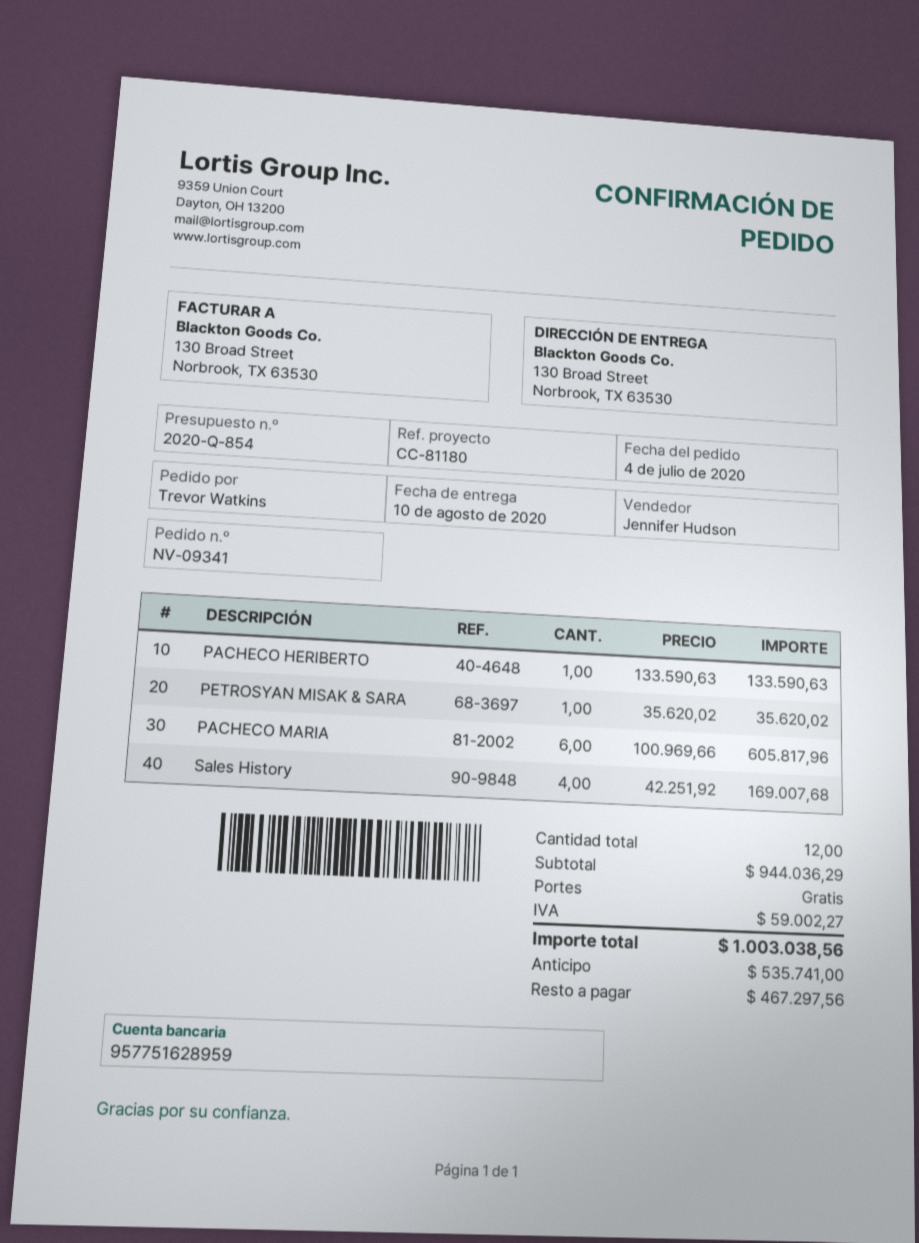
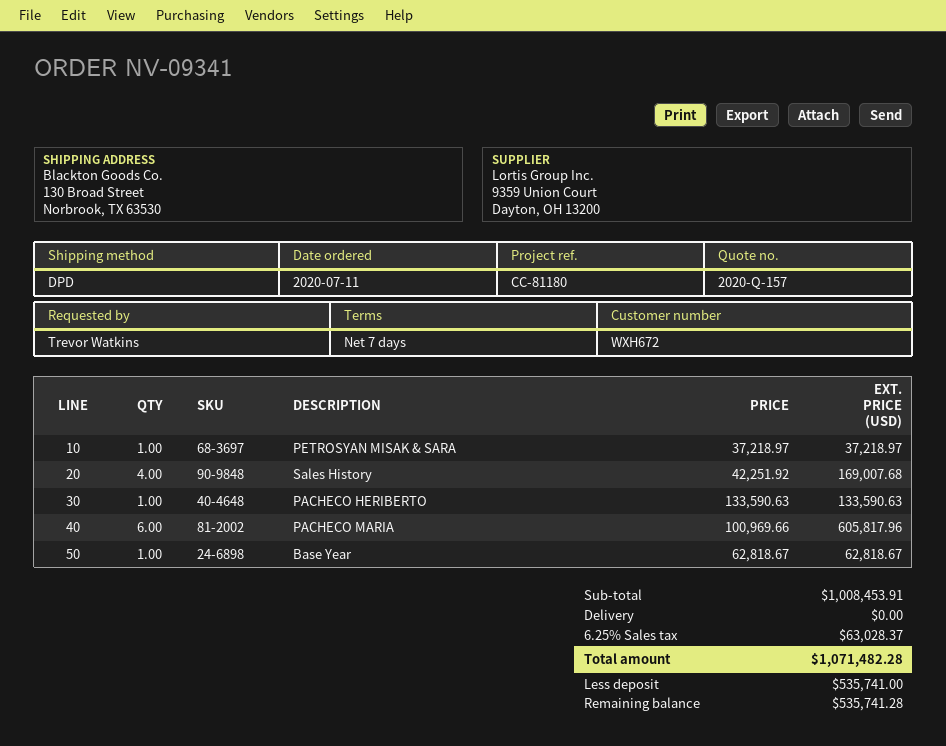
quote number: 2020-Q-854 -> 2020-Q-157
order date: 2020-07-04 -> 2020-07-11
PETROSYAN MISAK & SARA: 1 x 35620.02 = 35620.02 -> 1 x 37218.97 = 37218.97
Base Year: none -> 1 x 62818.67 = 62818.67
subtotal: 944036.29 -> 1008453.91
tax: 59002.27 -> 63028.37
total: 1003038.56 -> 1071482.28
balance: 467297.56 -> 535741.28

